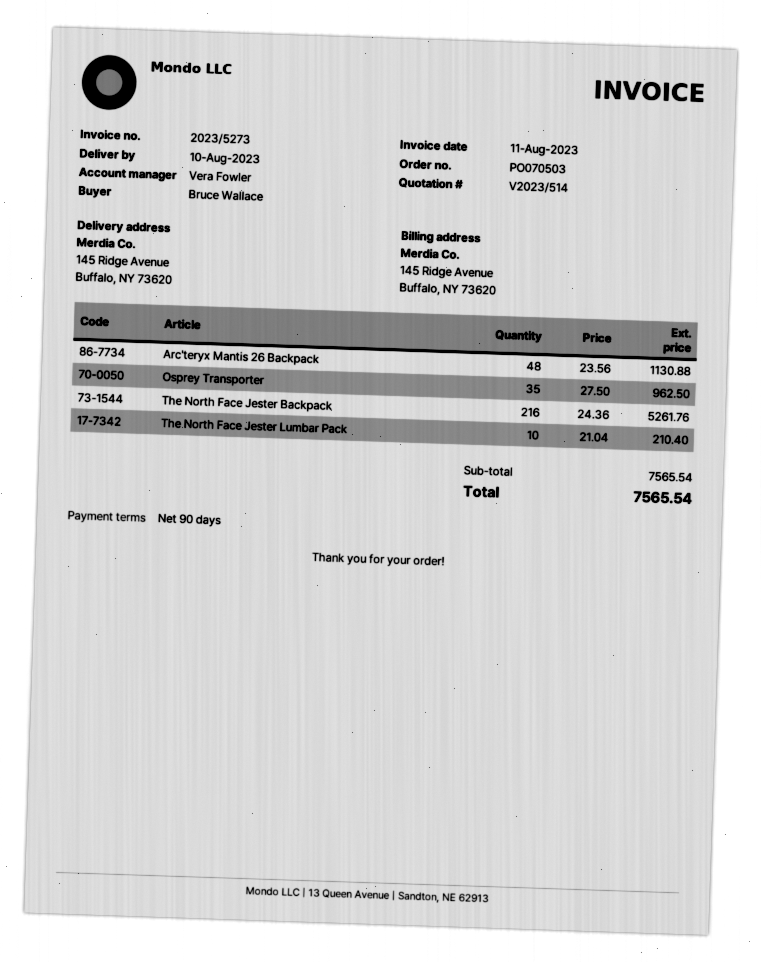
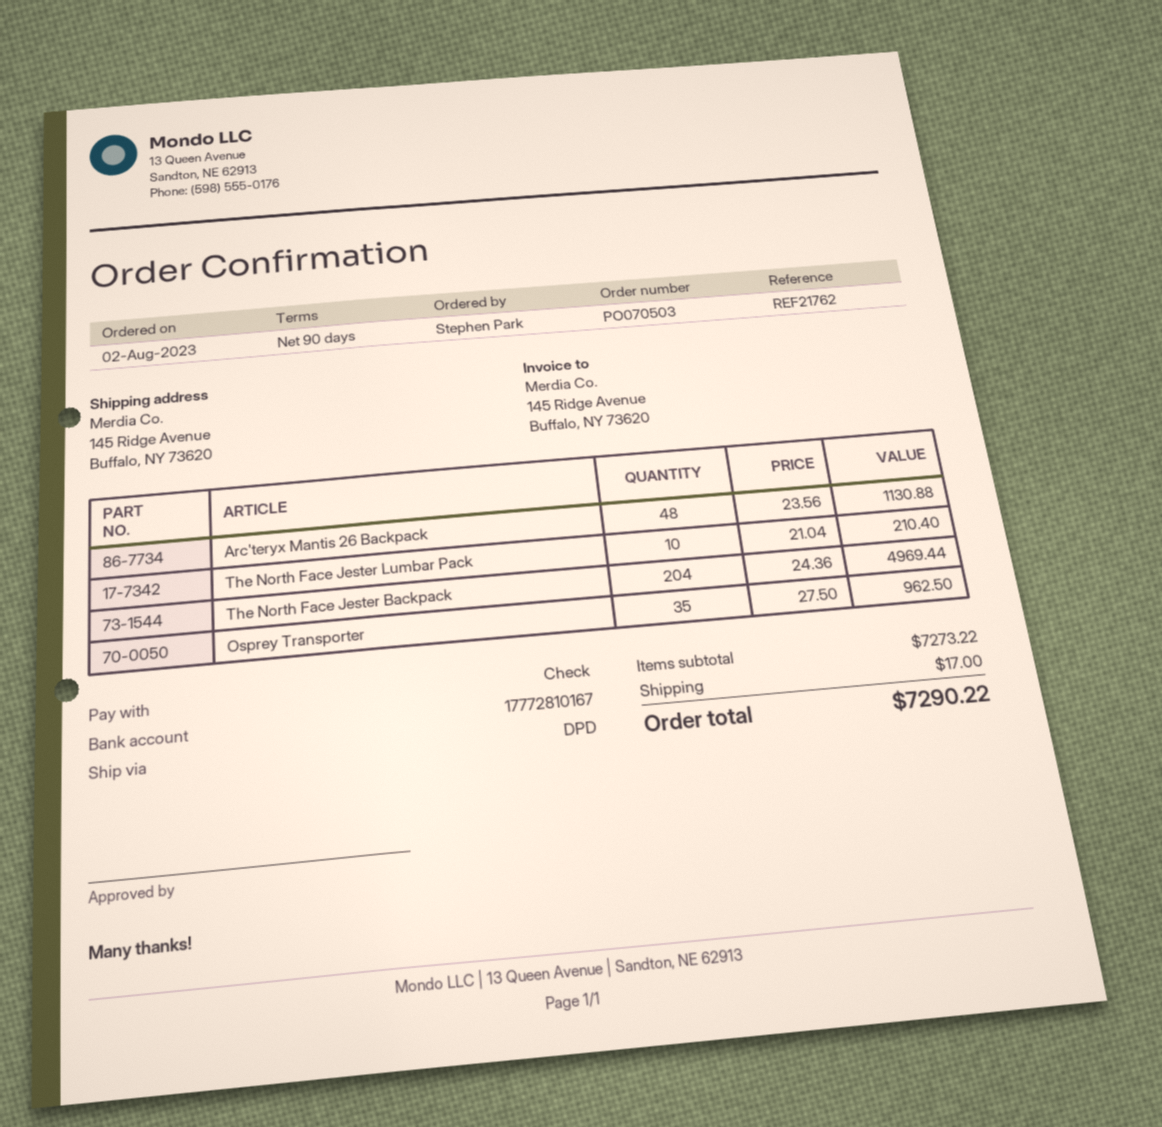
ordered by: Bruce Wallace -> Stephen Park
The North Face Jester Backpack: 216 x 24.36 = 5261.76 -> 204 x 24.36 = 4969.44
subtotal: 7565.54 -> 7273.22
shipping: none -> 17.00
total: 7565.54 -> 7290.22

